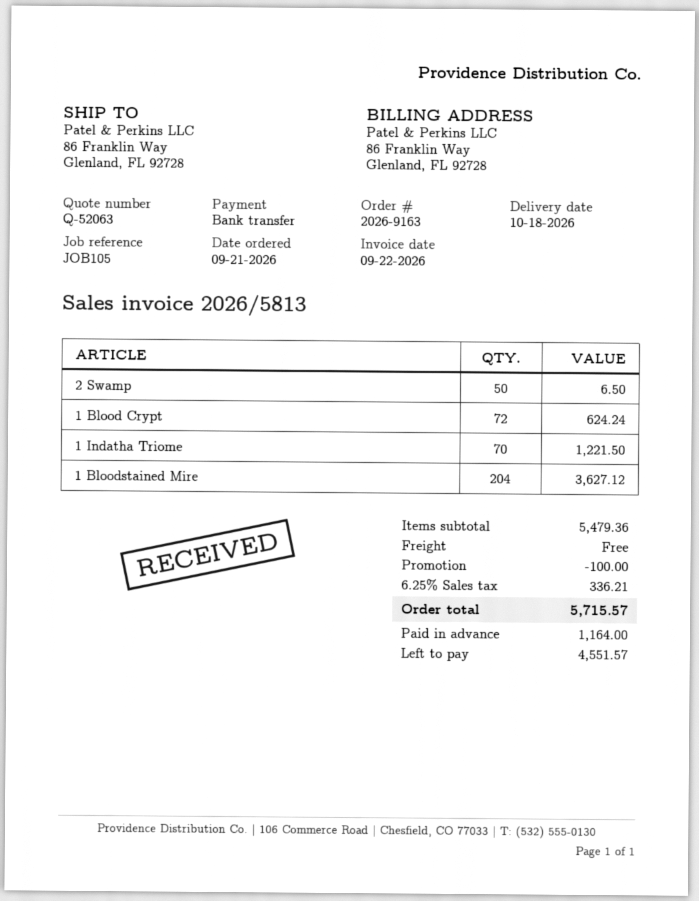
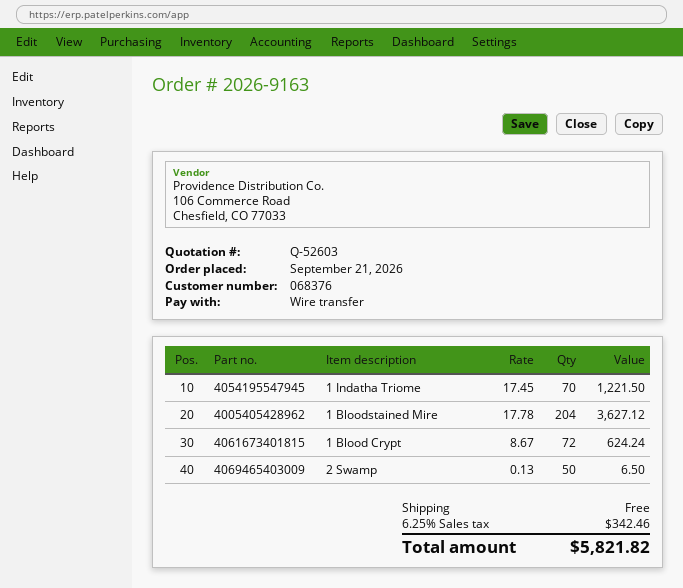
quote number: Q-52063 -> Q-52603
discount: 100.00 -> none
tax: 6.25% = 336.21 -> 6.25% = 342.46
total: 5715.57 -> 5821.82

